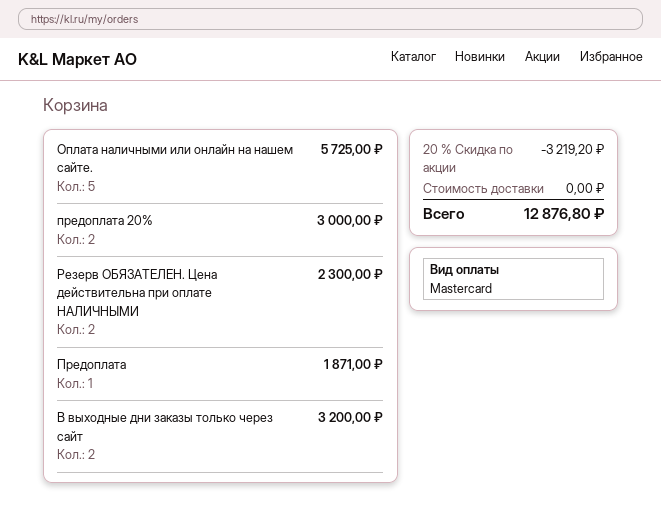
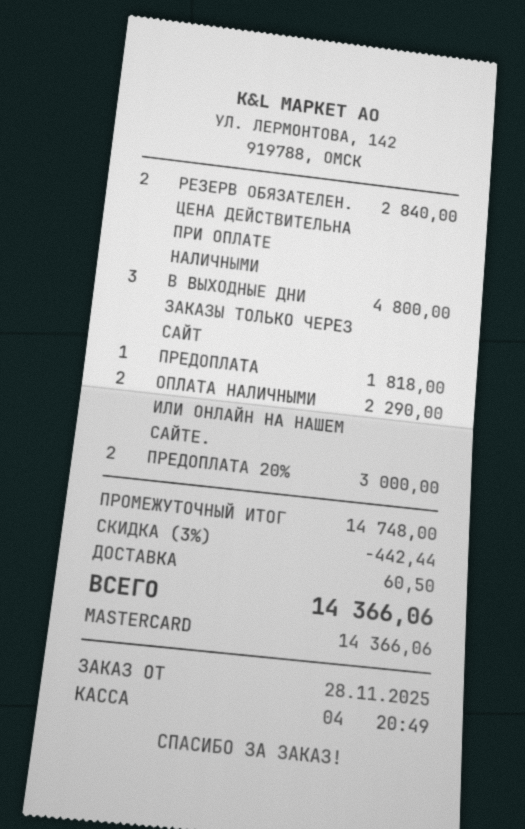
Оплата наличными или онлайн на нашем сайте.: 5 for 5725.00 -> 2 for 2290.00
Резерв ОБЯЗАТЕЛЕН. Цена действительна при оплате НАЛИЧНЫМИ: 2 for 2300.00 -> 2 for 2840.00
Предоплата: 1 for 1871.00 -> 1 for 1818.00
В выходные дни заказы только через сайт: 2 for 3200.00 -> 3 for 4800.00
discount: 20% = 3219.20 -> 3% = 442.44
shipping: 0.00 -> 60.50
total: 12876.80 -> 14366.06

